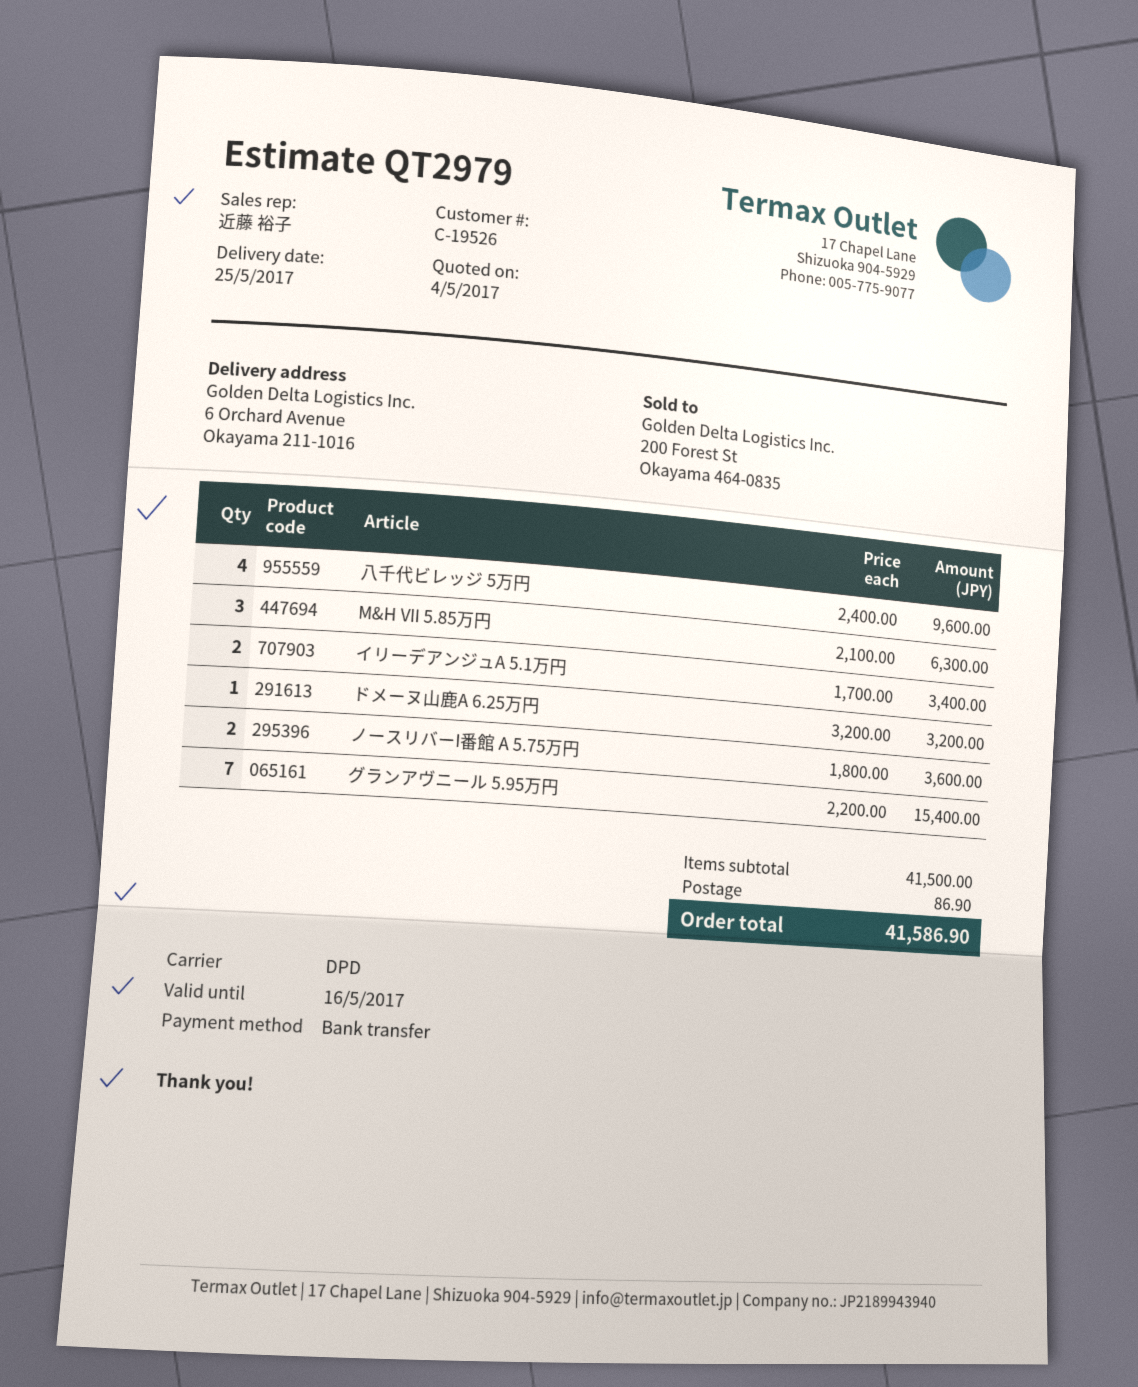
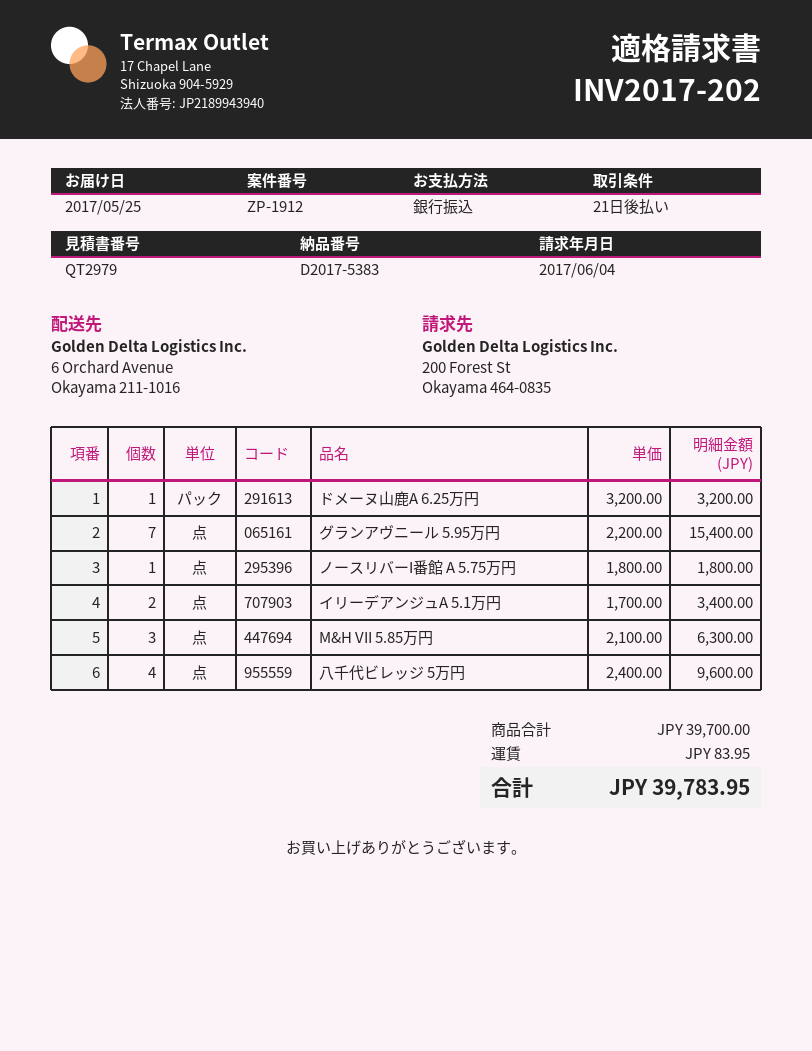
ノースリバーI番館 A 5.75万円: 2 x 1800.00 = 3600.00 -> 1 x 1800.00 = 1800.00
subtotal: 41500.00 -> 39700.00
shipping: 86.90 -> 83.95
total: 41586.90 -> 39783.95

